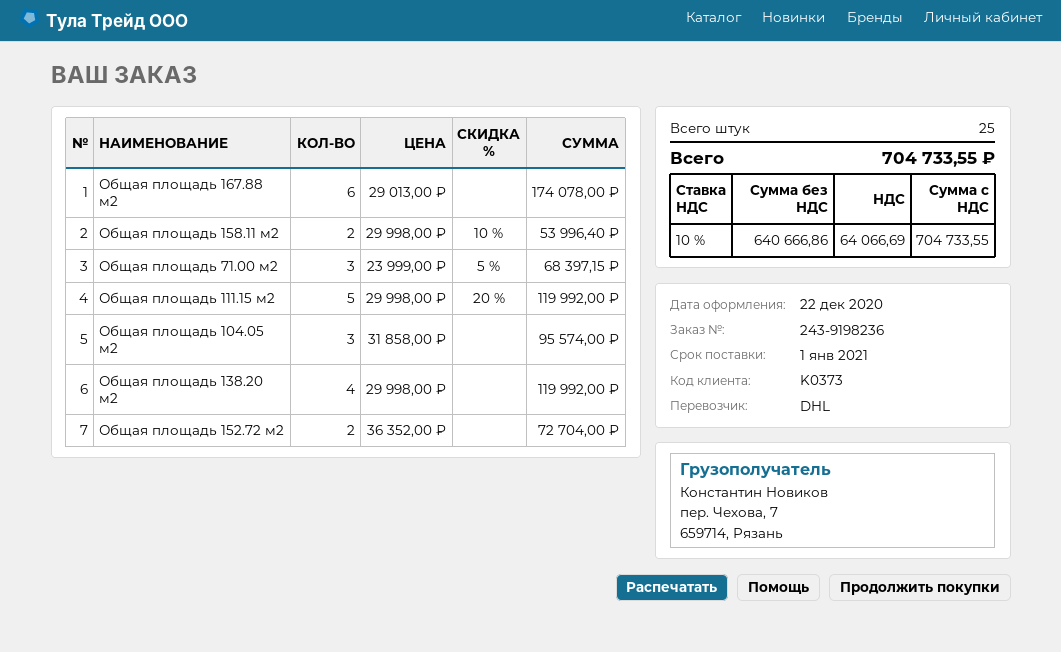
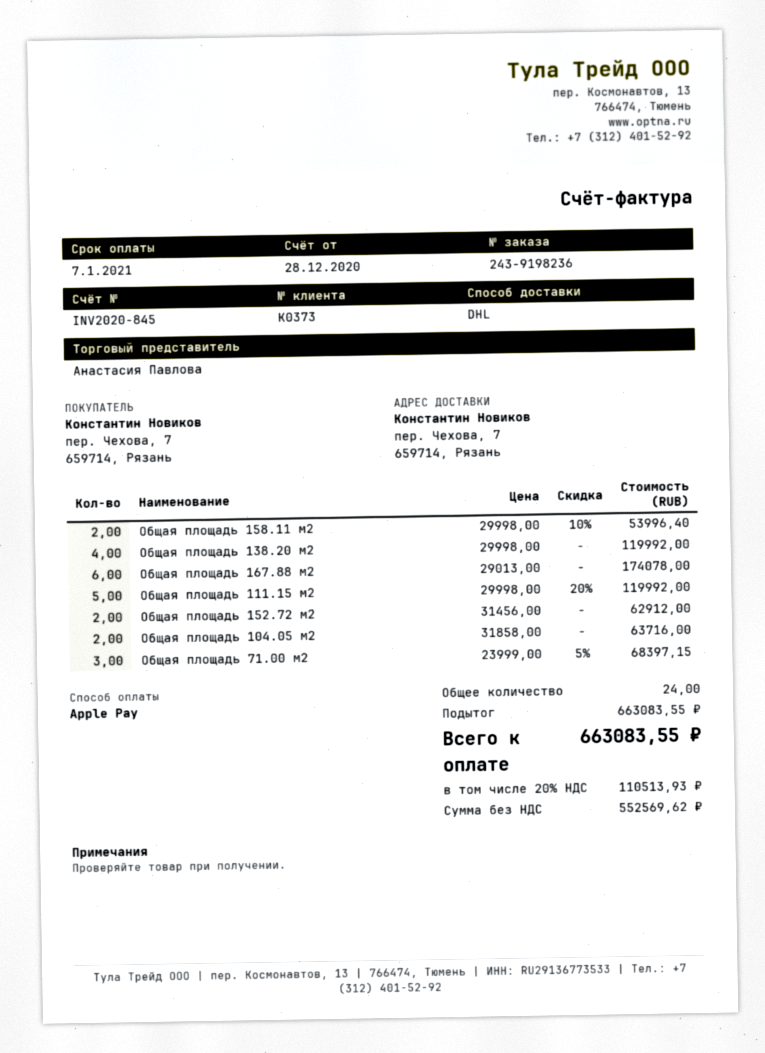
Общая площадь 104.05 м2: 3 x 31858.00 = 95574.00 -> 2 x 31858.00 = 63716.00
Общая площадь 152.72 м2: 2 x 36352.00 = 72704.00 -> 2 x 31456.00 = 62912.00
total quantity: 25 -> 24
net: 640666.86 -> 552569.62
tax: 10% = 64066.69 -> 20% = 110513.93
total: 704733.55 -> 663083.55

